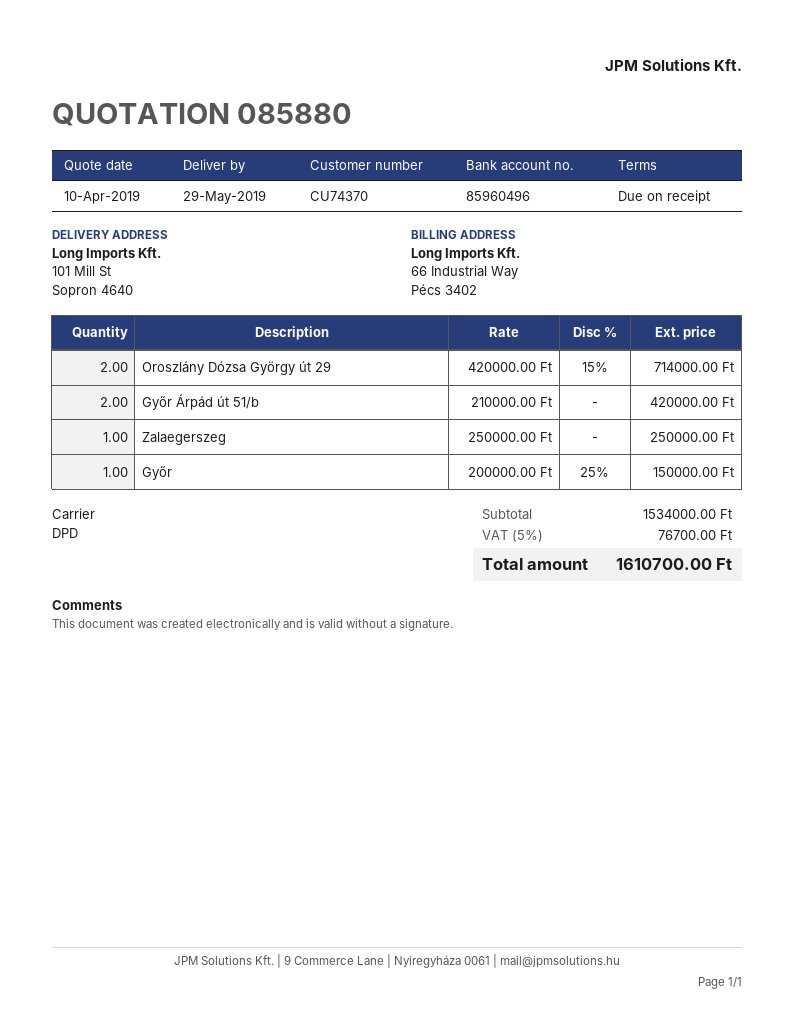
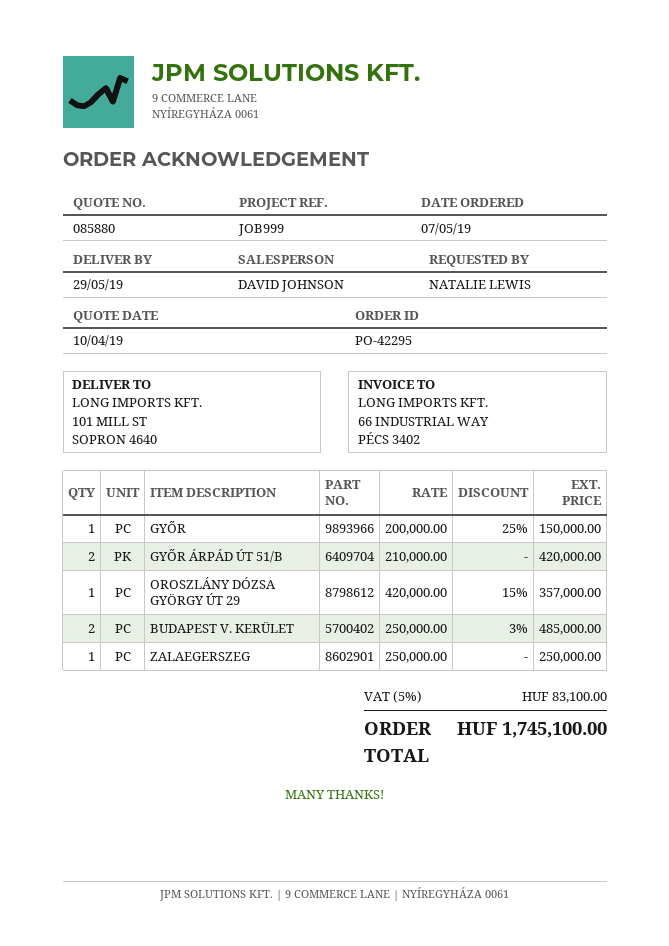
Oroszlány Dózsa György út 29: 2 x 420000.00 - 15% = 714000.00 -> 1 x 420000.00 - 15% = 357000.00
BUDAPEST V. KERÜLET: none -> 2 x 250000.00 - 3% = 485000.00
tax: 5% = 76700.00 -> 5% = 83100.00
total: 1610700.00 -> 1745100.00

